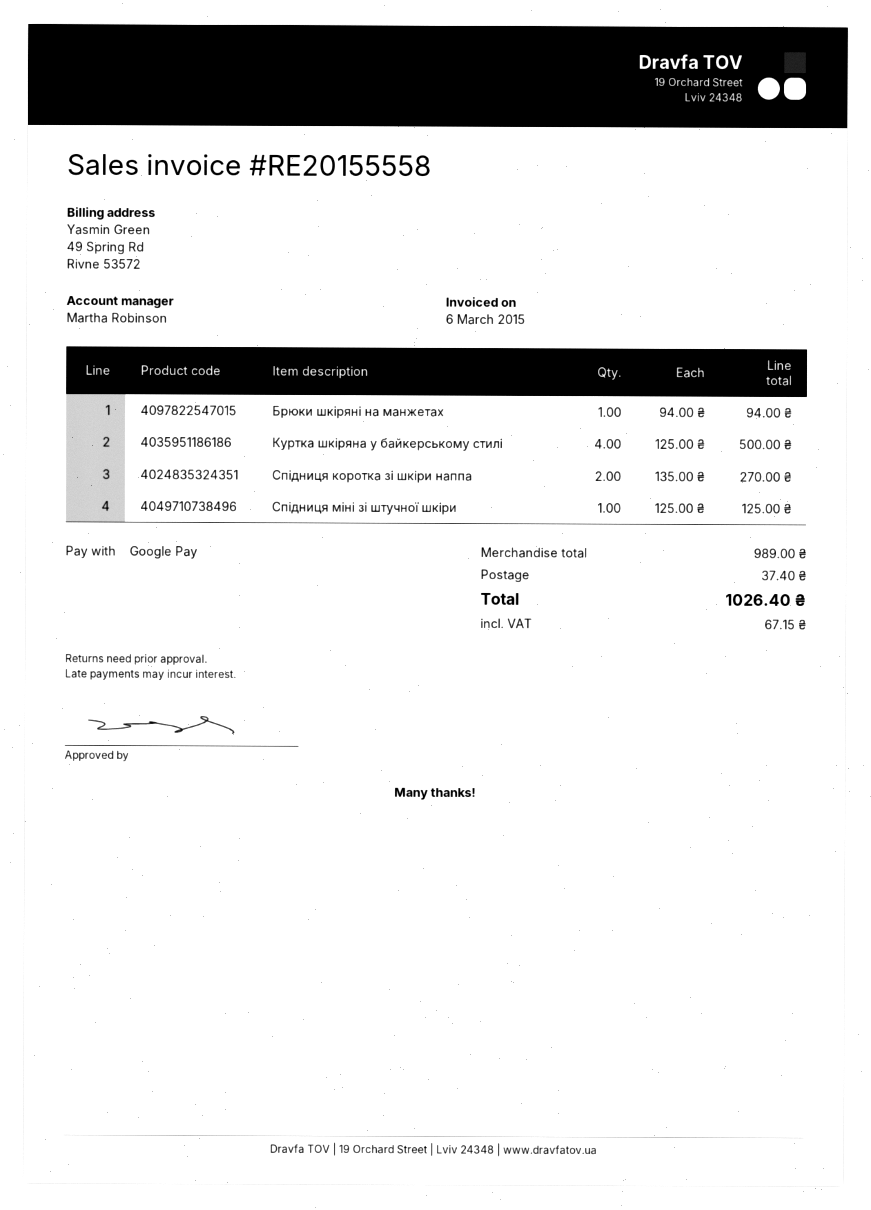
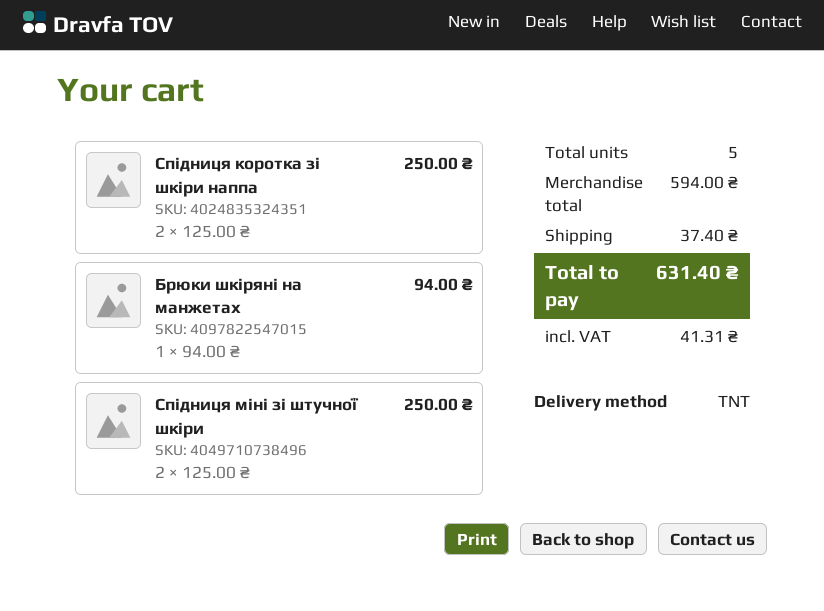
Куртка шкіряна у байкерському стилі: 4 x 125.00 = 500.00 -> none
Спідниця коротка зі шкіри наппа: 2 x 135.00 = 270.00 -> 2 x 125.00 = 250.00
Спідниця міні зі штучної шкіри: 1 x 125.00 = 125.00 -> 2 x 125.00 = 250.00
subtotal: 989.00 -> 594.00
tax: 67.15 -> 41.31
total: 1026.40 -> 631.40

